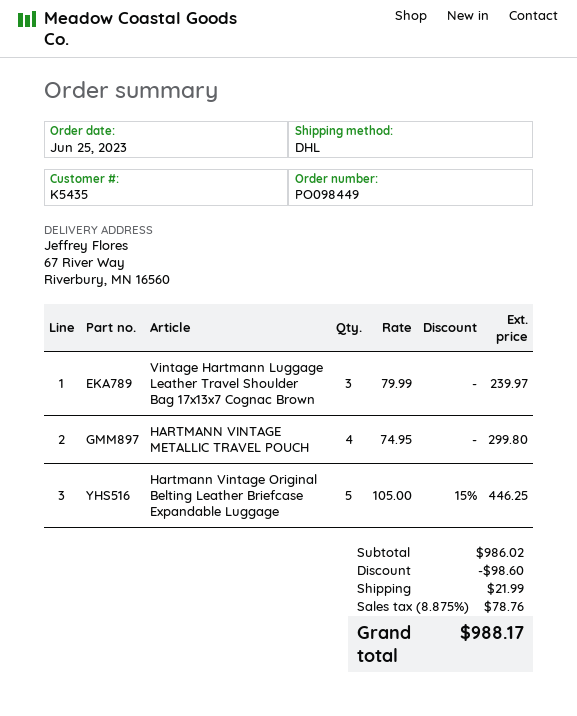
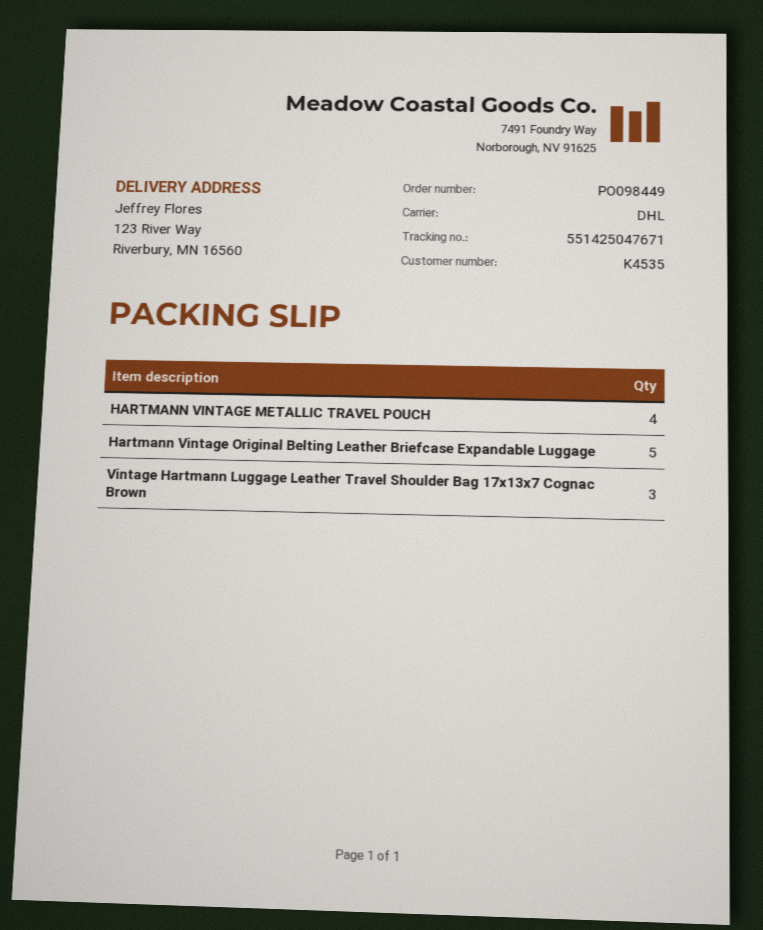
customer number: K5435 -> K4535
ship to: 67 River Way, Riverbury, MN 16560 -> 123 River Way, Riverbury, MN 16560

